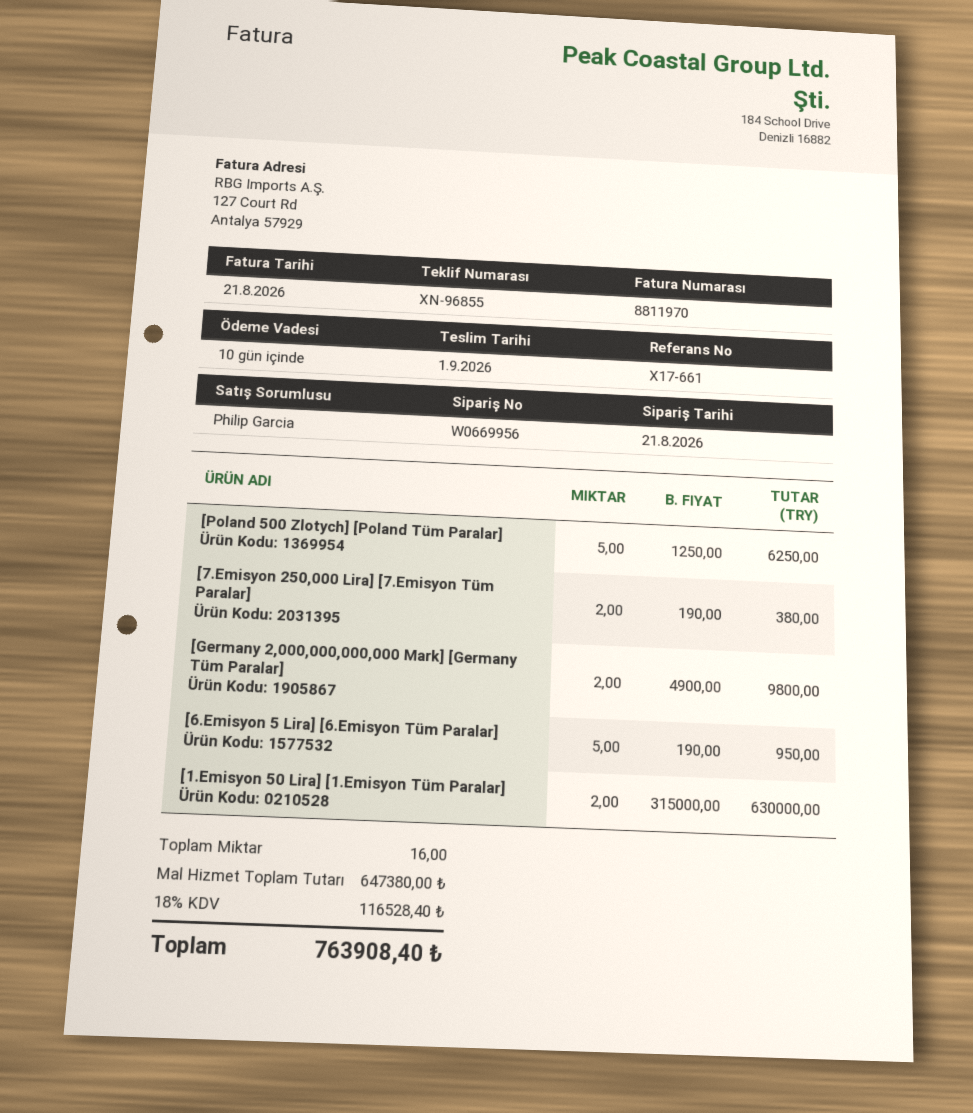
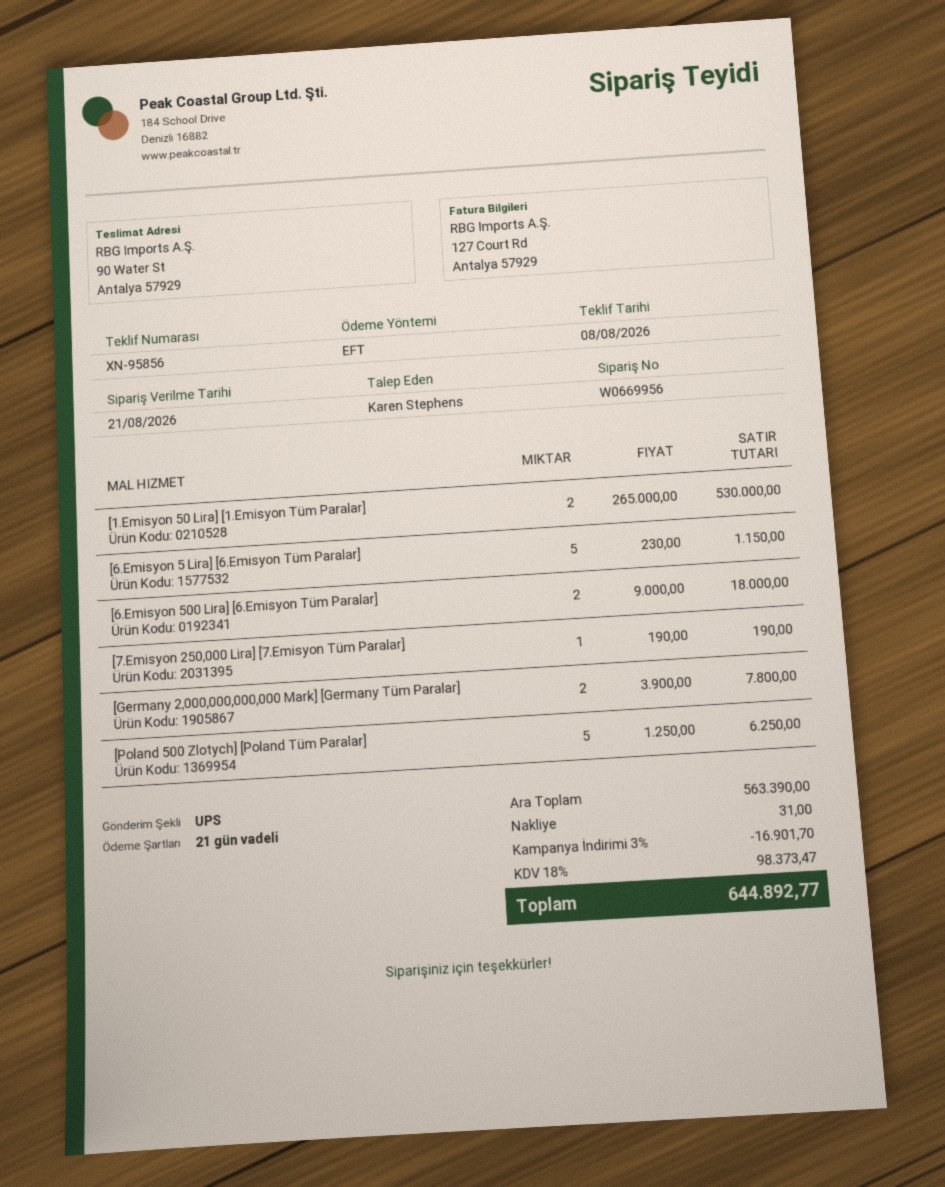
quote number: XN-96855 -> XN-95856
payment terms: 10 days -> 21 days
[7.Emisyon 250,000 Lira] [7.Emisyon Tüm Paralar]: 2 x 190.00 = 380.00 -> 1 x 190.00 = 190.00
[Germany 2,000,000,000,000 Mark] [Germany Tüm Paralar]: 2 x 4900.00 = 9800.00 -> 2 x 3900.00 = 7800.00
[6.Emisyon 5 Lira] [6.Emisyon Tüm Paralar]: 5 x 190.00 = 950.00 -> 5 x 230.00 = 1150.00
[1.Emisyon 50 Lira] [1.Emisyon Tüm Paralar]: 2 x 315000.00 = 630000.00 -> 2 x 265000.00 = 530000.00
[6.Emisyon 500 Lira] [6.Emisyon Tüm Paralar]: none -> 2 x 9000.00 = 18000.00
subtotal: 647380.00 -> 563390.00
discount: none -> 3% = 16901.70
shipping: none -> 31.00
tax: 18% = 116528.40 -> 18% = 98373.47
total: 763908.40 -> 644892.77

